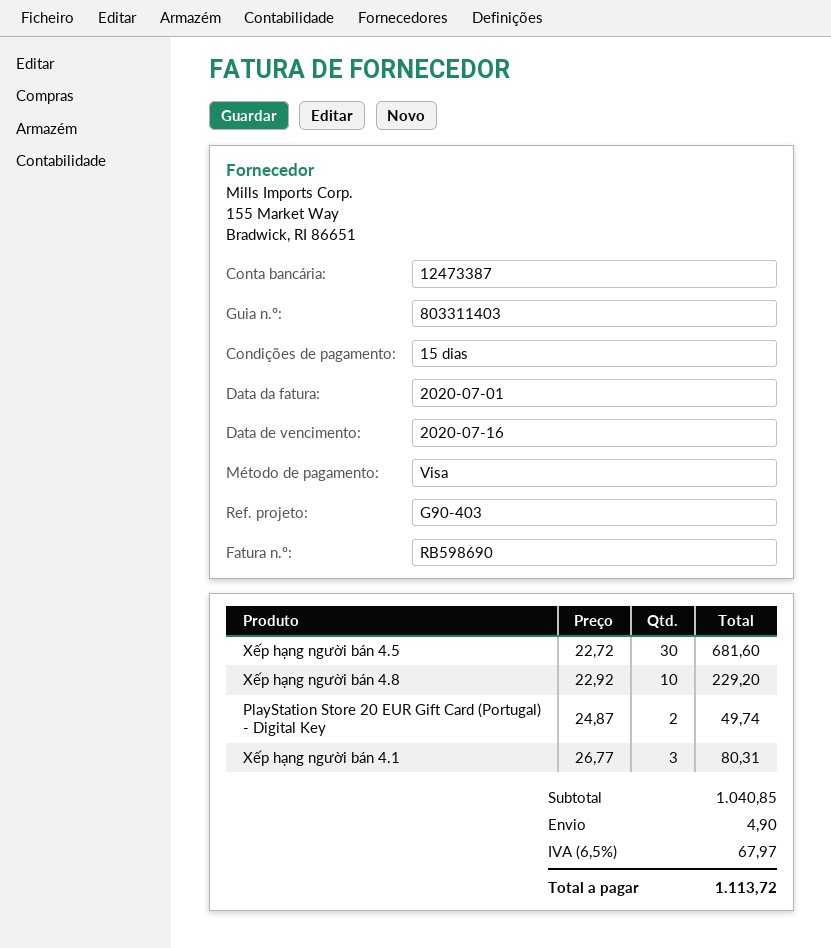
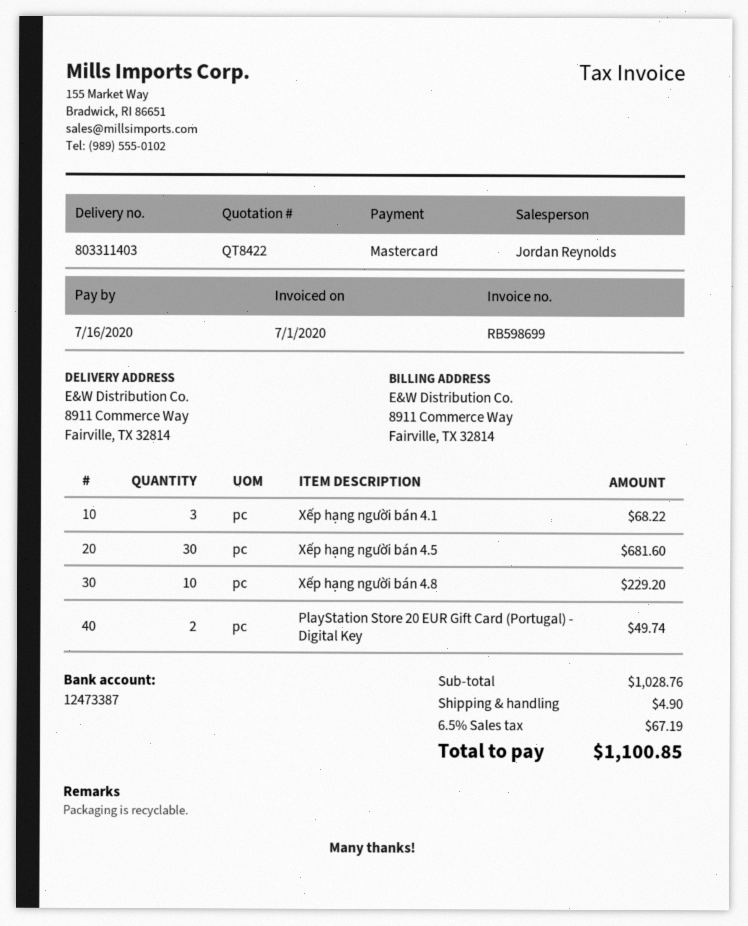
invoice number: RB598690 -> RB598699
payment method: Visa -> Mastercard
Xếp hạng người bán 4.1: 3 for 80.31 -> 3 for 68.22
subtotal: 1040.85 -> 1028.76
tax: 6.5% = 67.97 -> 6.5% = 67.19
total: 1113.72 -> 1100.85

